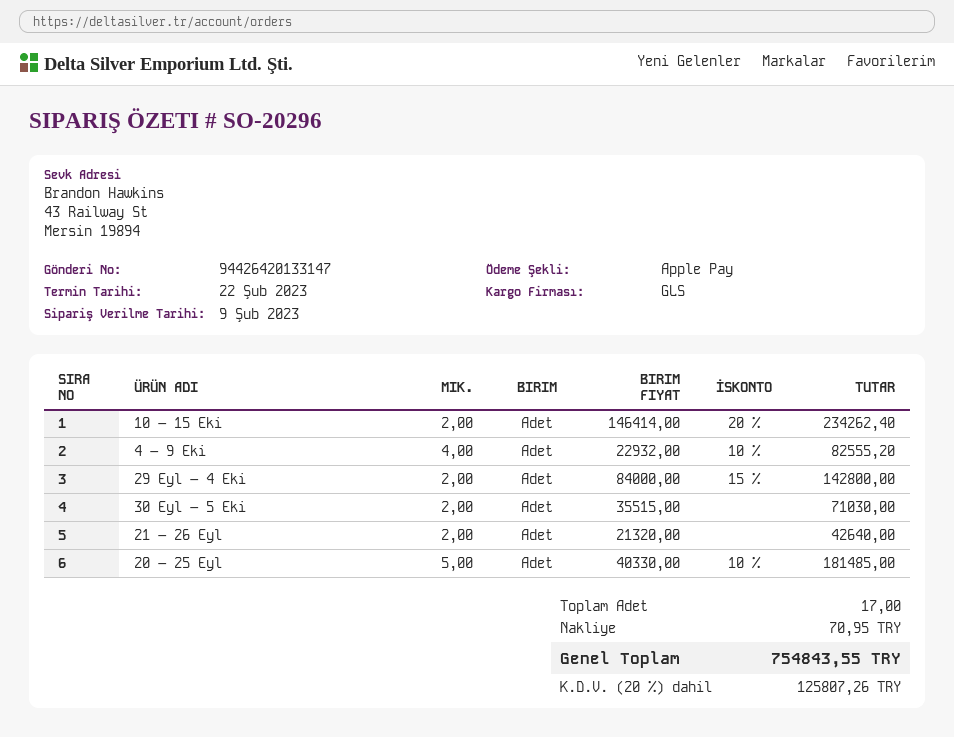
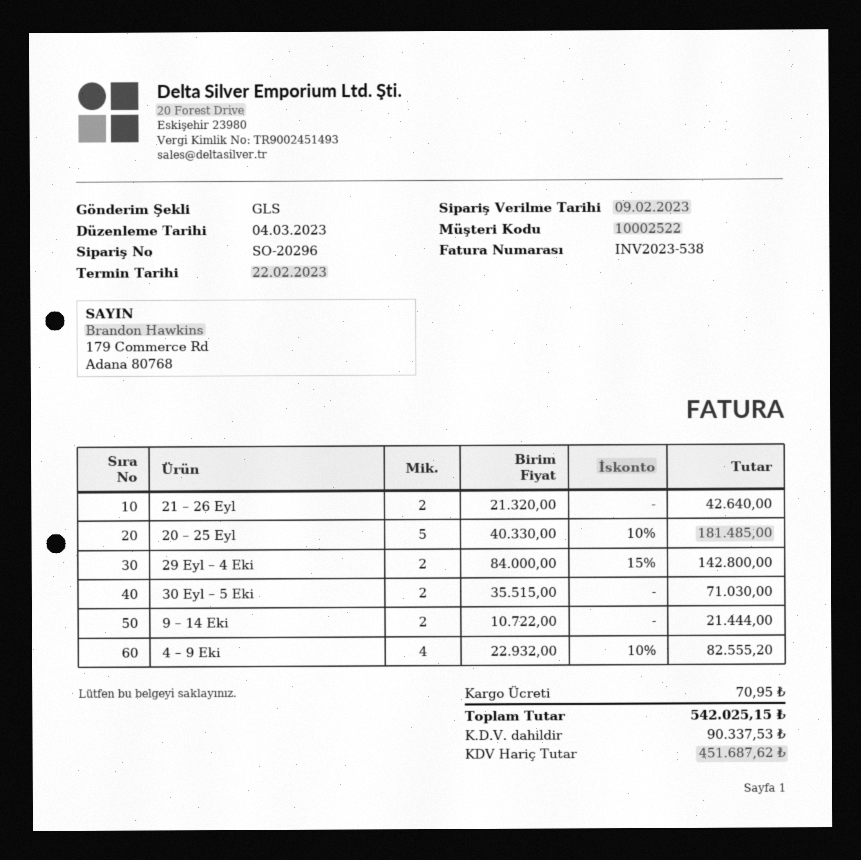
10 – 15 Eki: 2 x 146414.00 - 20% = 234262.40 -> none
9 – 14 Eki: none -> 2 x 10722.00 = 21444.00
tax: 125807.26 -> 90337.53
total: 754843.55 -> 542025.15

